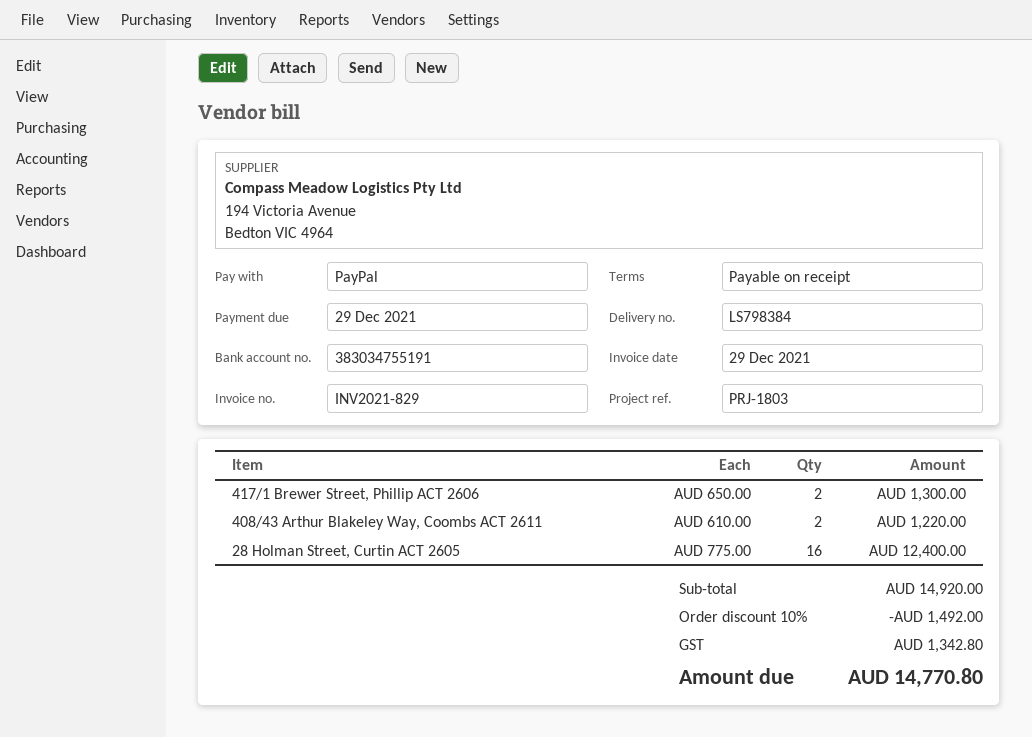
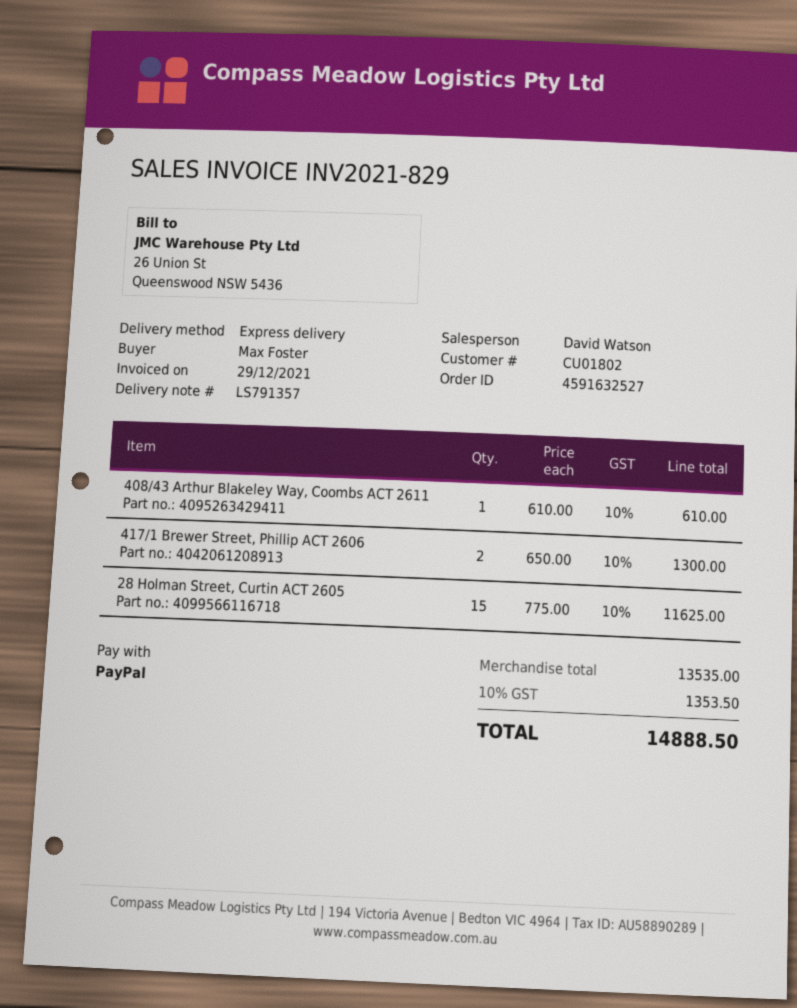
delivery note number: LS798384 -> LS791357
408/43 Arthur Blakeley Way, Coombs ACT 2611: 2 x 610.00 = 1220.00 -> 1 x 610.00 = 610.00
28 Holman Street, Curtin ACT 2605: 16 x 775.00 = 12400.00 -> 15 x 775.00 = 11625.00
subtotal: 14920.00 -> 13535.00
discount: 10% = 1492.00 -> none
tax: 1342.80 -> 1353.50
total: 14770.80 -> 14888.50

